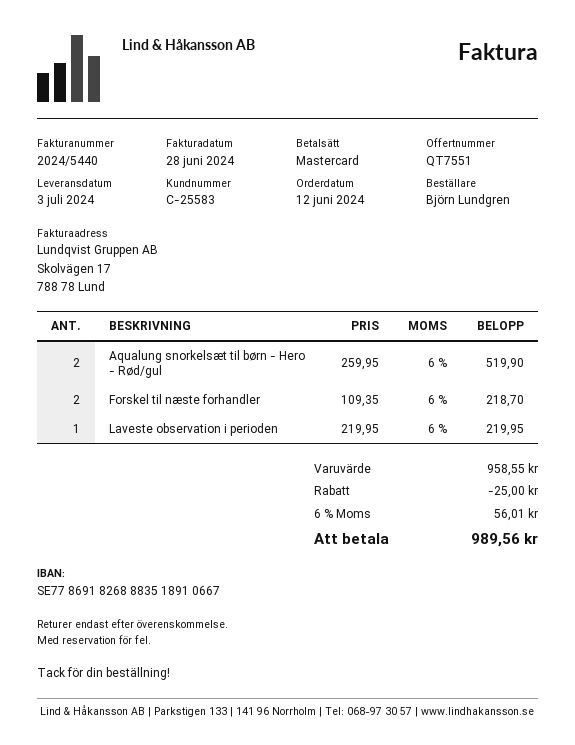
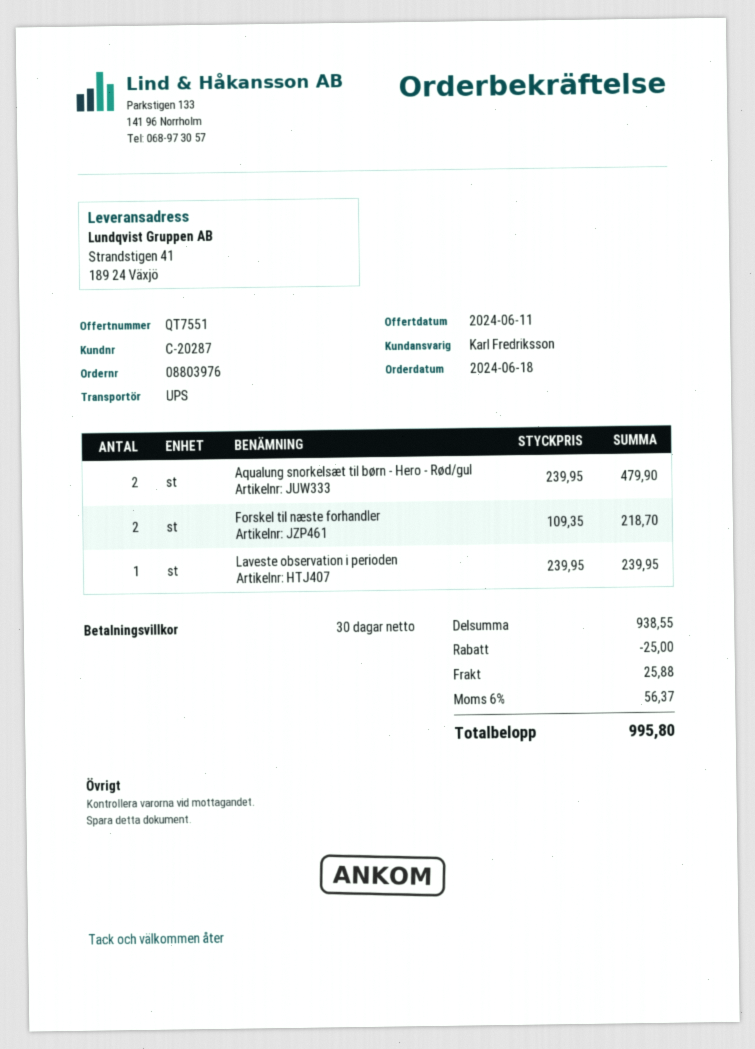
order date: 2024-06-12 -> 2024-06-18
customer number: C-25583 -> C-20287
Aqualung snorkelsæt til børn - Hero - Rød/gul: 2 x 259.95 = 519.90 -> 2 x 239.95 = 479.90
Laveste observation i perioden: 1 x 219.95 = 219.95 -> 1 x 239.95 = 239.95
subtotal: 958.55 -> 938.55
shipping: none -> 25.88
tax: 6% = 56.01 -> 6% = 56.37
total: 989.56 -> 995.80

